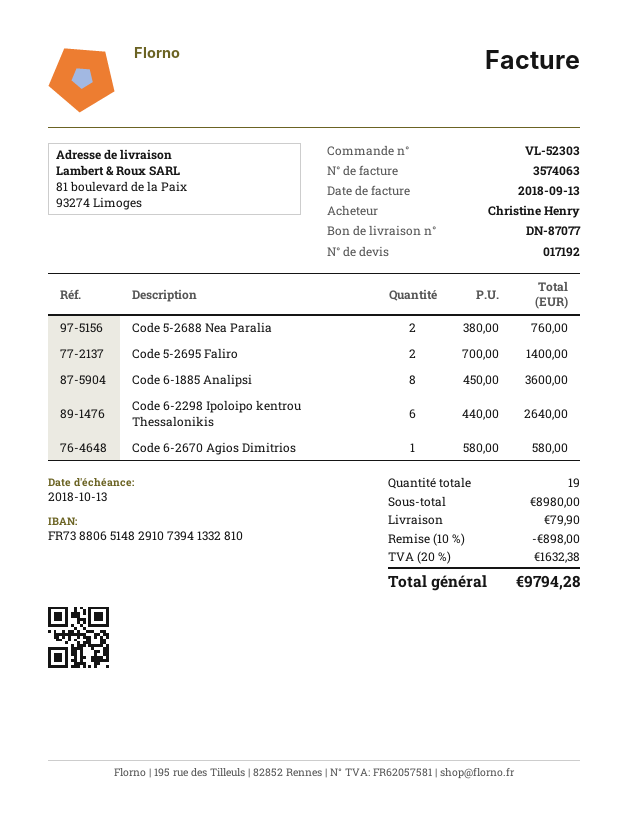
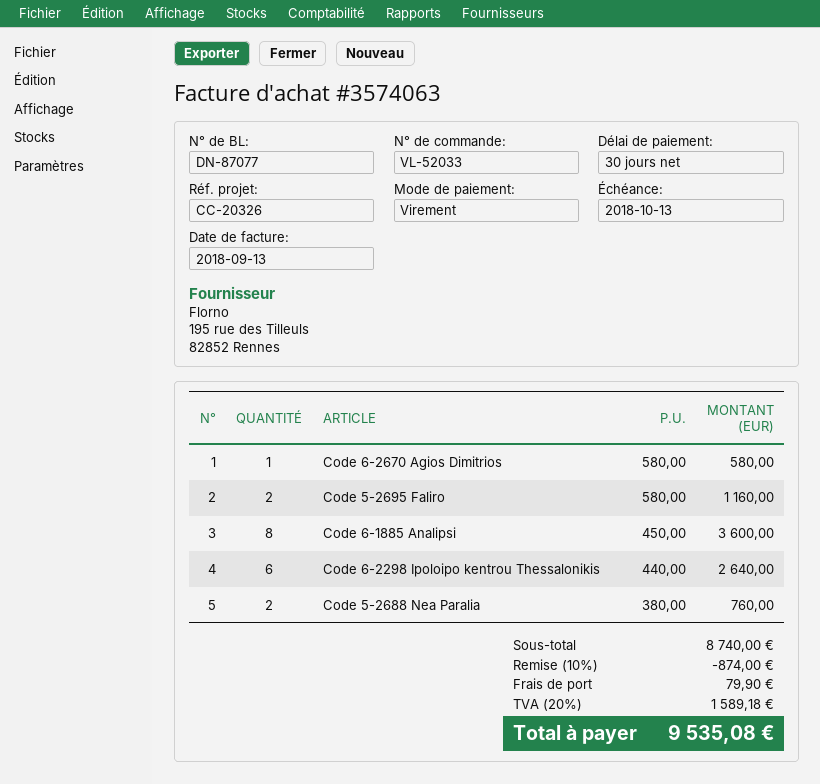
order number: VL-52303 -> VL-52033
Code 5-2695 Faliro: 2 x 700.00 = 1400.00 -> 2 x 580.00 = 1160.00
subtotal: 8980.00 -> 8740.00
discount: 10% = 898.00 -> 10% = 874.00
tax: 20% = 1632.38 -> 20% = 1589.18
total: 9794.28 -> 9535.08

